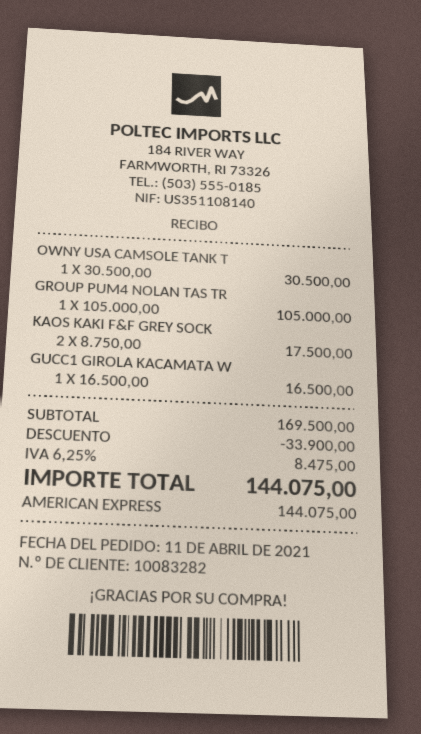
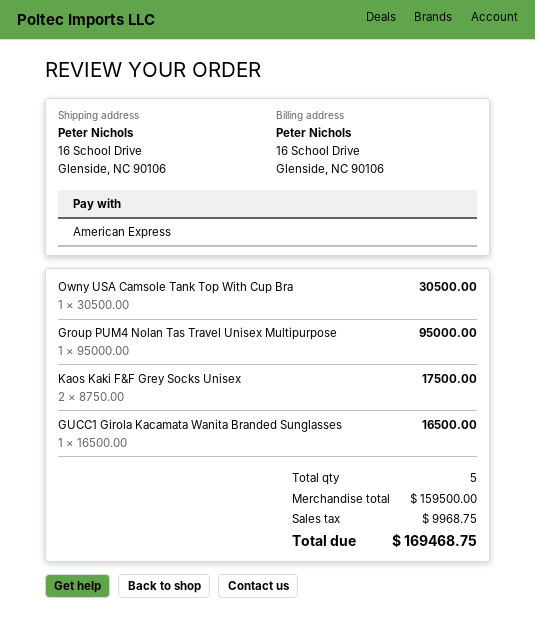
GROUP PUM4 NOLAN TAS TR: 1 x 105000.00 = 105000.00 -> 1 x 95000.00 = 95000.00
subtotal: 169500.00 -> 159500.00
discount: 33900.00 -> none
tax: 8475.00 -> 9968.75
total: 144075.00 -> 169468.75

